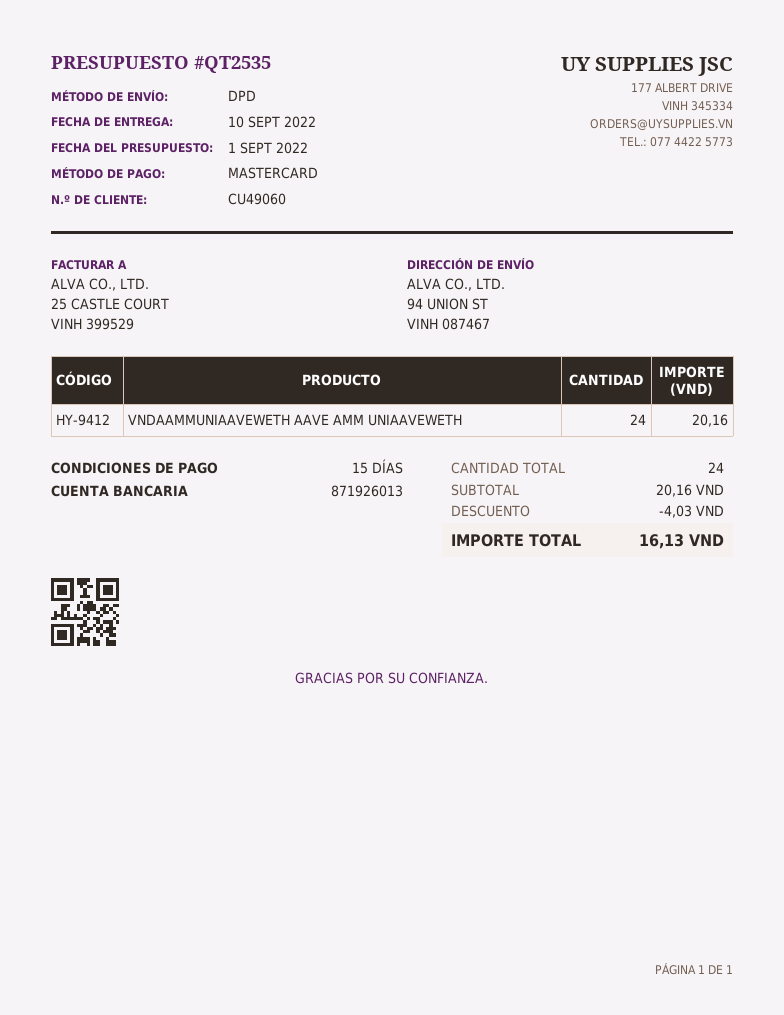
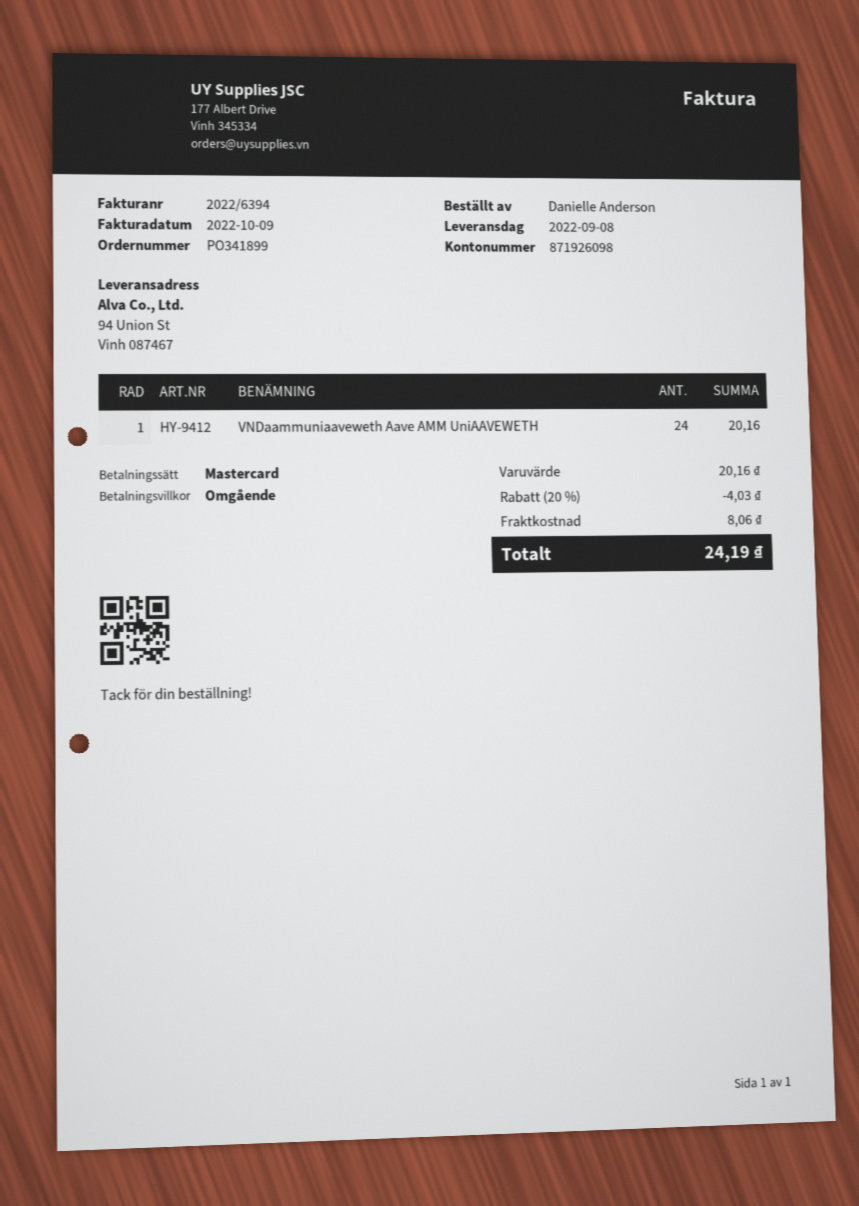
delivery date: 2022-09-10 -> 2022-09-08
payment terms: 15 days -> on receipt
bank account: 871926013 -> 871926098
shipping: none -> 8.06
total: 16.13 -> 24.19

